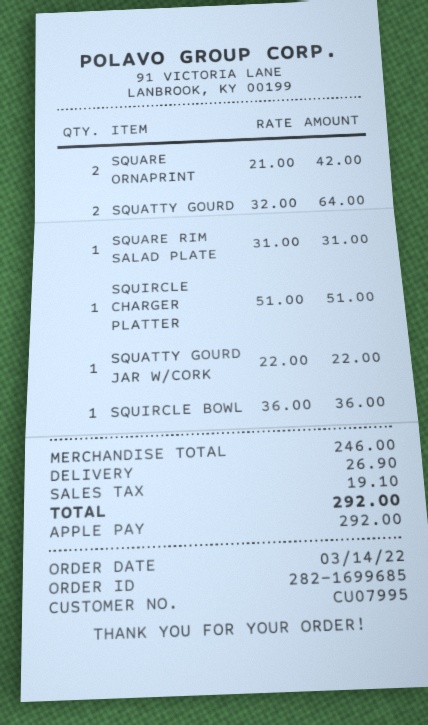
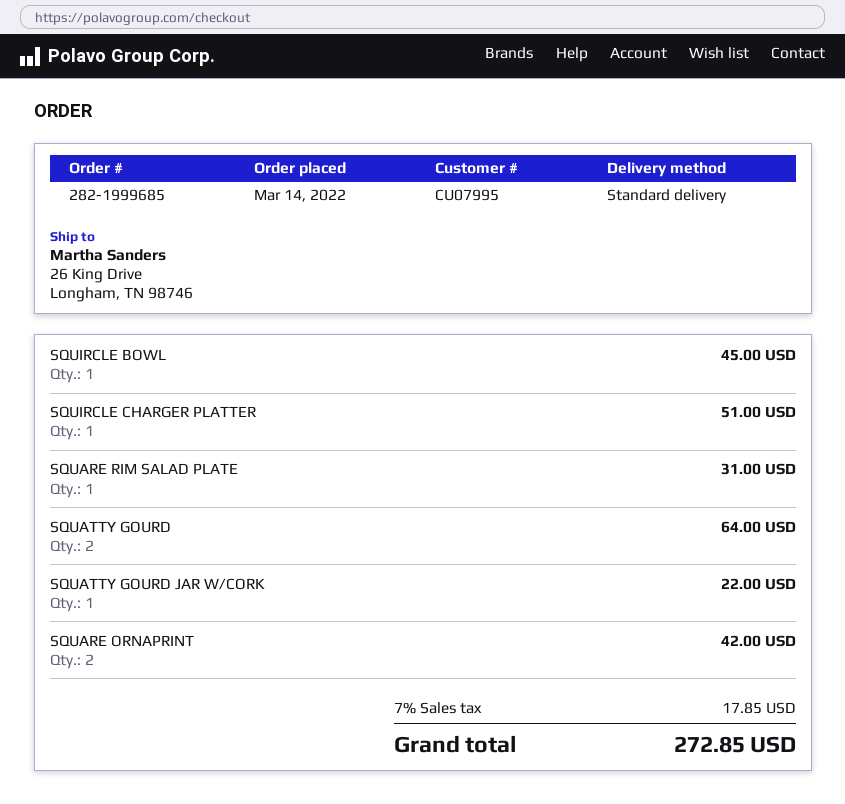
order number: 282-1699685 -> 282-1999685
SQUIRCLE BOWL: 1 for 36.00 -> 1 for 45.00
shipping: 26.90 -> none
tax: 19.10 -> 17.85
total: 292.00 -> 272.85

